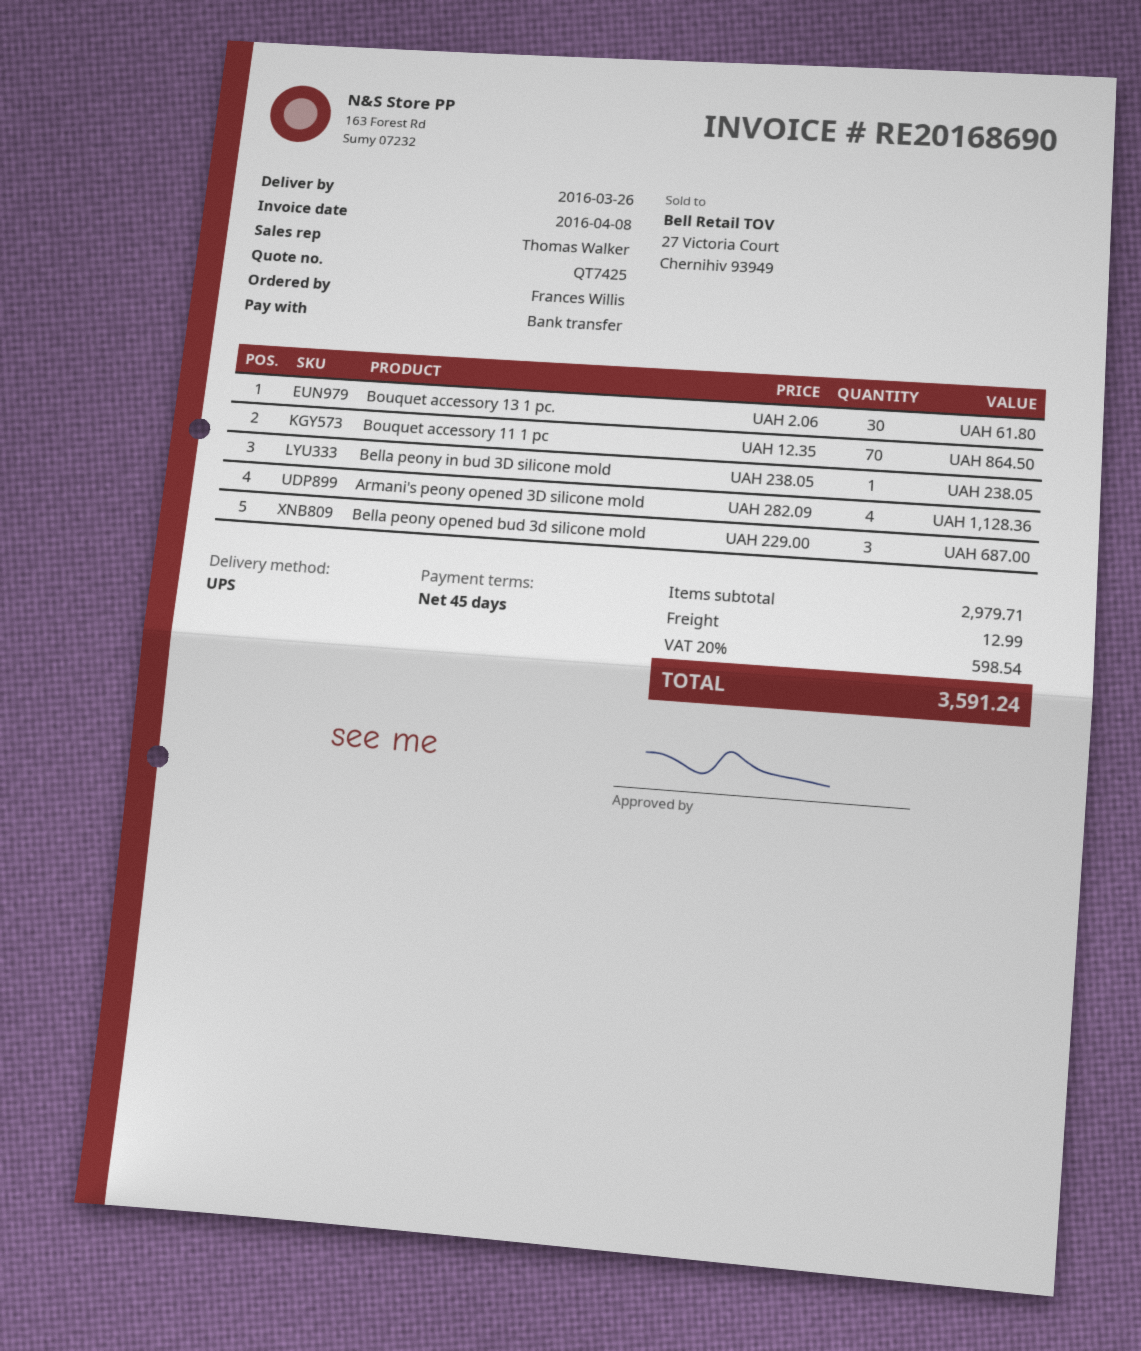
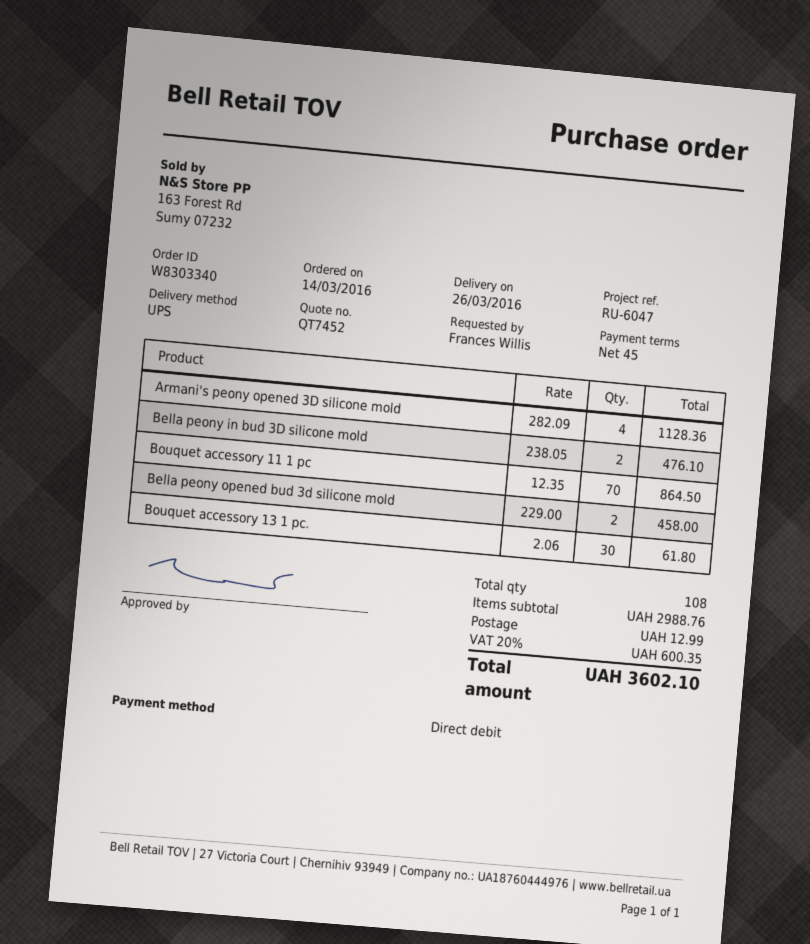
quote number: QT7425 -> QT7452
payment method: bank transfer -> direct debit
Bella peony in bud 3D silicone mold: 1 x 238.05 = 238.05 -> 2 x 238.05 = 476.10
Bella peony opened bud 3d silicone mold: 3 x 229.00 = 687.00 -> 2 x 229.00 = 458.00
subtotal: 2979.71 -> 2988.76
tax: 20% = 598.54 -> 20% = 600.35
total: 3591.24 -> 3602.10

